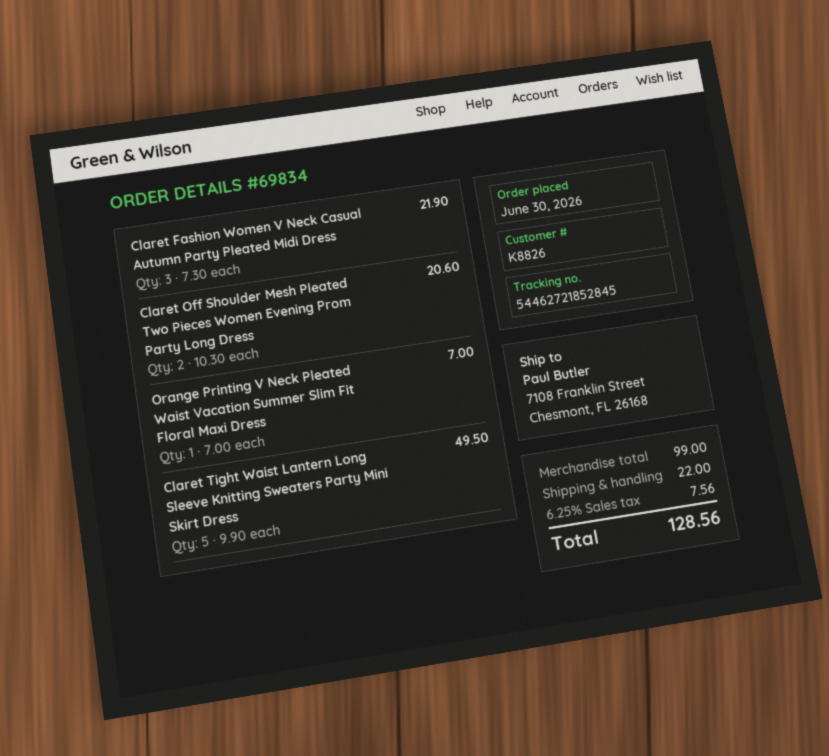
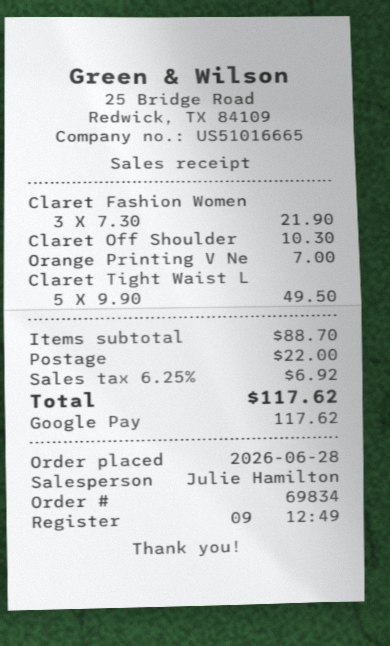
order date: 2026-06-30 -> 2026-06-28
Claret Off Shoulder Mesh Pleated Two Pieces Women Evening Prom Party Long Dress: 2 x 10.30 = 20.60 -> 1 x 10.30 = 10.30
subtotal: 99.00 -> 88.70
tax: 6.25% = 7.56 -> 6.25% = 6.92
total: 128.56 -> 117.62

